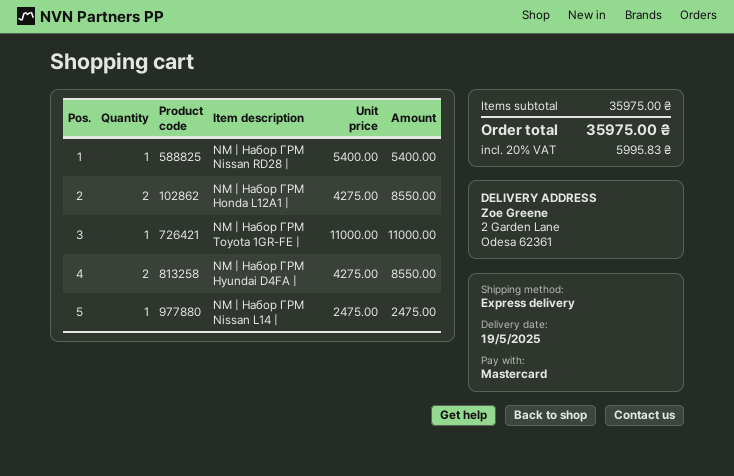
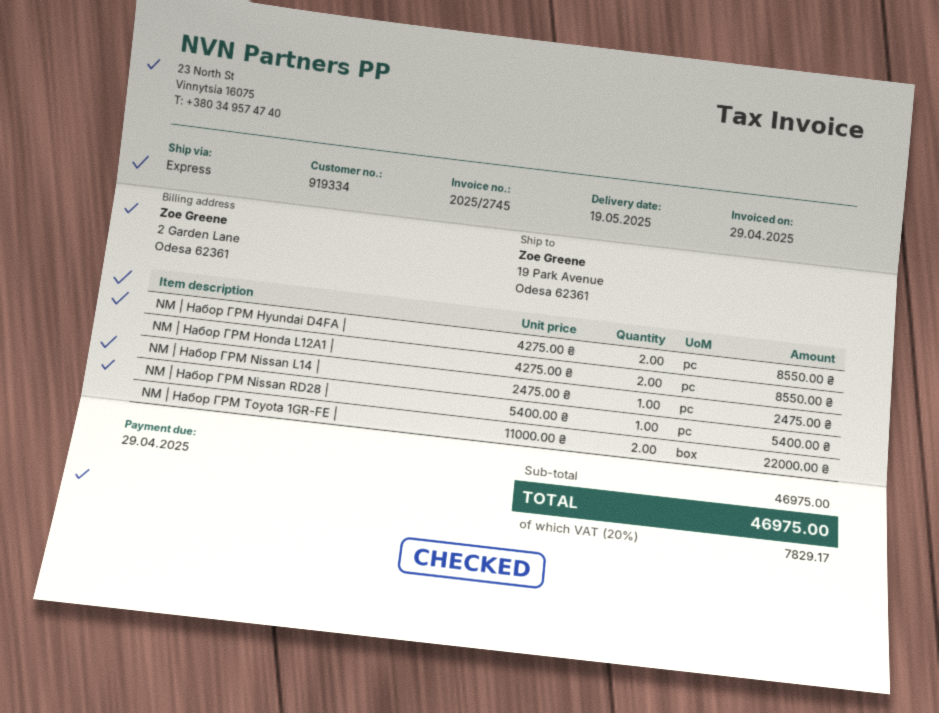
ship to: 2 Garden Lane, Odesa 62361 -> 19 Park Avenue, Odesa 62361
NM | Набор ГРМ Toyota 1GR-FE |: 1 x 11000.00 = 11000.00 -> 2 x 11000.00 = 22000.00
subtotal: 35975.00 -> 46975.00
tax: 20% = 5995.83 -> 20% = 7829.17
total: 35975.00 -> 46975.00

